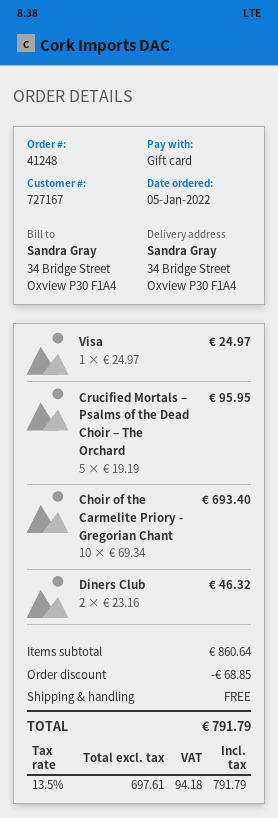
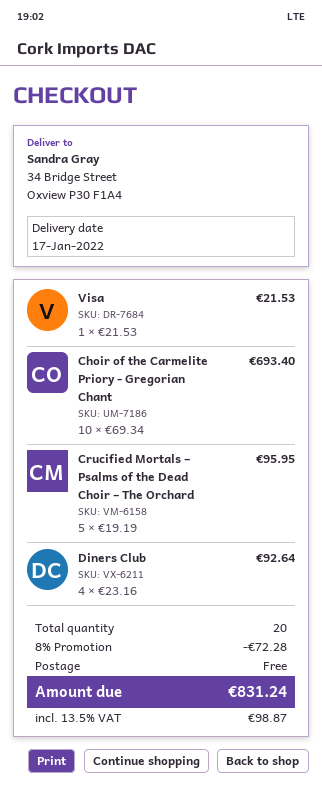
Visa: 1 x 24.97 = 24.97 -> 1 x 21.53 = 21.53
Diners Club: 2 x 23.16 = 46.32 -> 4 x 23.16 = 92.64
discount: 68.85 -> 72.28
tax: 13.5% = 94.18 -> 13.5% = 98.87
total: 791.79 -> 831.24

